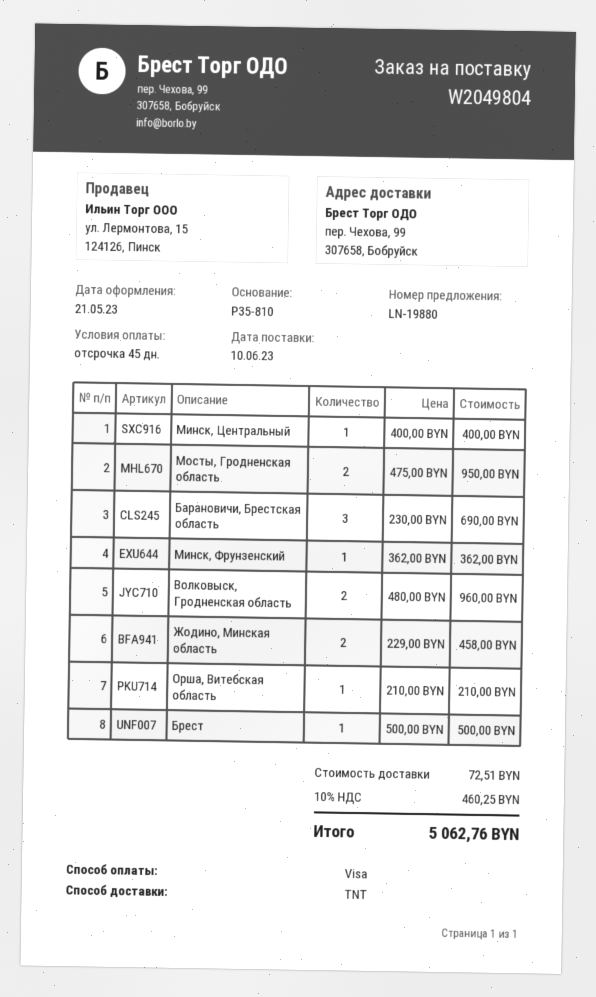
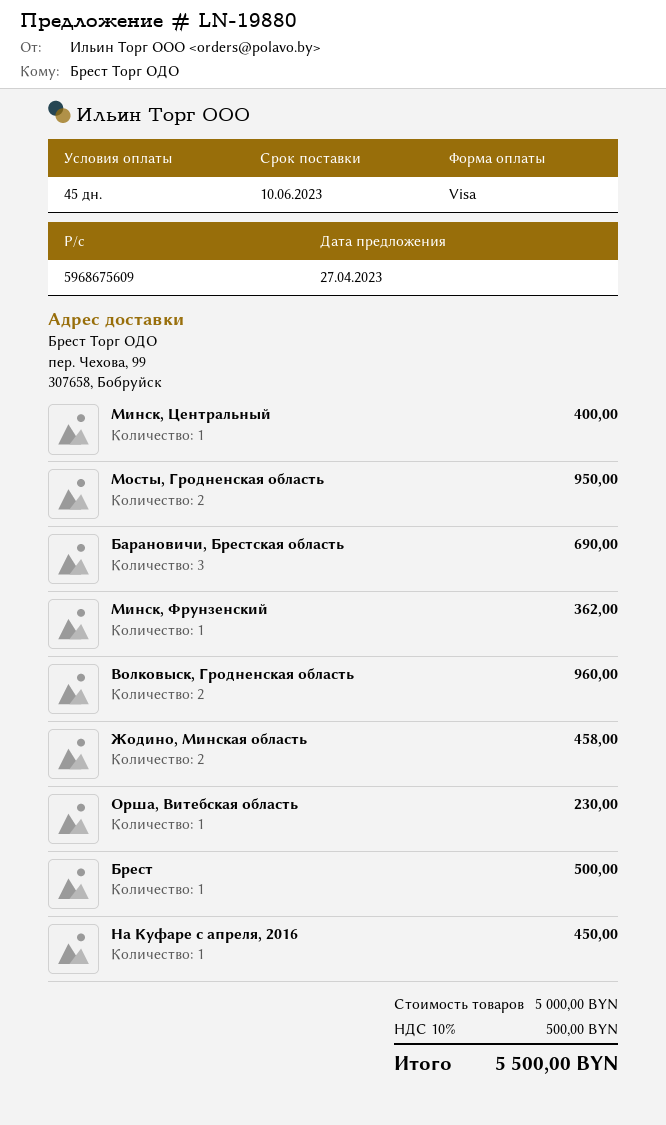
Орша, Витебская область: 1 for 210.00 -> 1 for 230.00
На Куфаре с апреля, 2016: none -> 1 for 450.00
shipping: 72.51 -> none
tax: 10% = 460.25 -> 10% = 500.00
total: 5062.76 -> 5500.00

